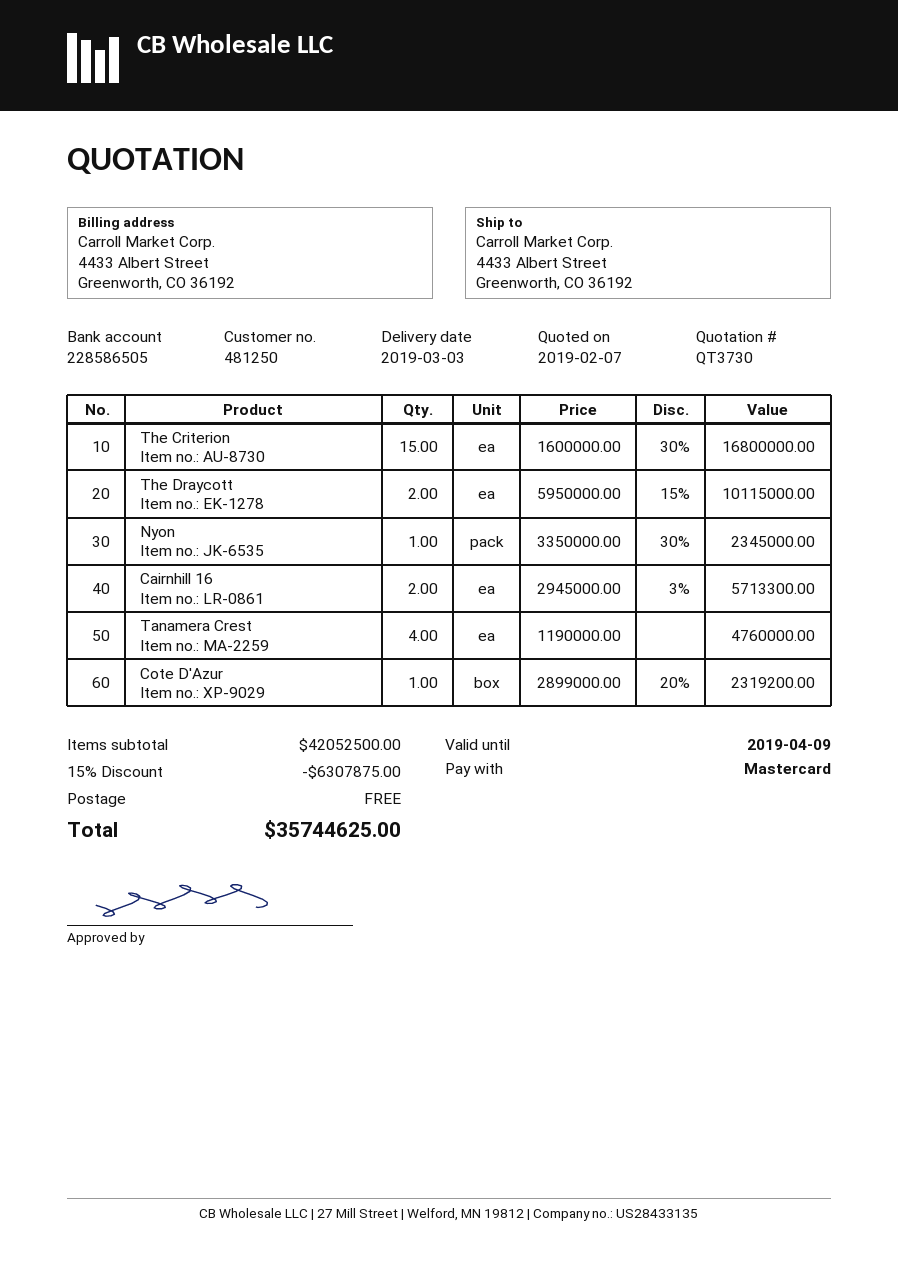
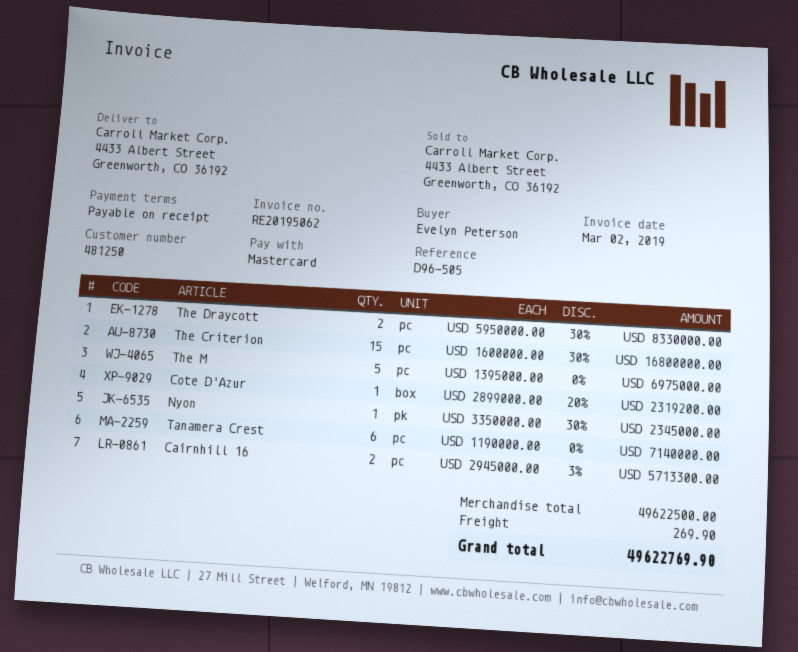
The Draycott: 2 x 5950000.00 - 15% = 10115000.00 -> 2 x 5950000.00 - 30% = 8330000.00
Tanamera Crest: 4 x 1190000.00 = 4760000.00 -> 6 x 1190000.00 = 7140000.00
The M: none -> 5 x 1395000.00 = 6975000.00
subtotal: 42052500.00 -> 49622500.00
discount: 15% = 6307875.00 -> none
shipping: 0.00 -> 269.90
total: 35744625.00 -> 49622769.90

